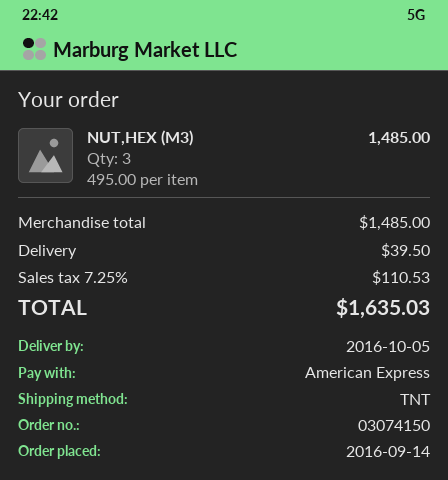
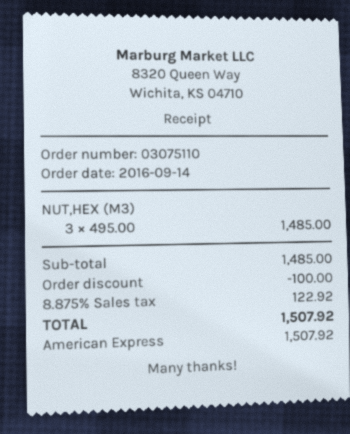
order number: 03074150 -> 03075110
discount: none -> 100.00
shipping: 39.50 -> none
tax: 7.25% = 110.53 -> 8.875% = 122.92
total: 1635.03 -> 1507.92

